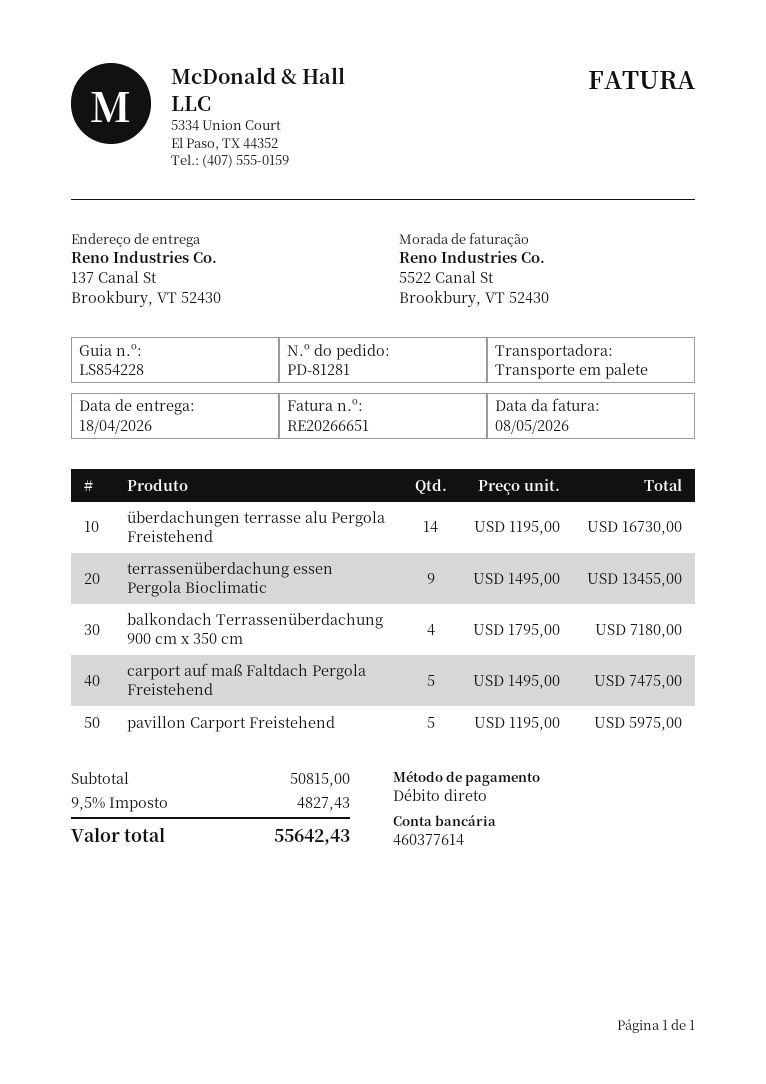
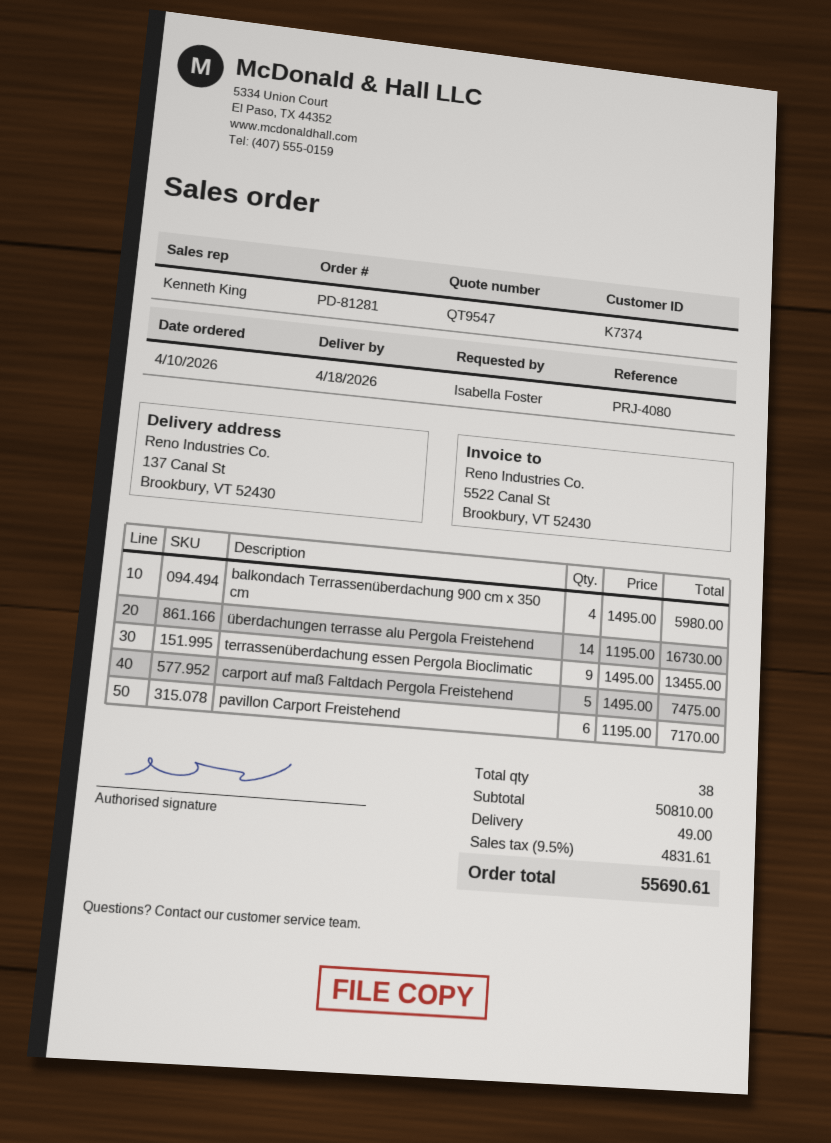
balkondach Terrassenüberdachung 900 cm x 350 cm: 4 x 1795.00 = 7180.00 -> 4 x 1495.00 = 5980.00
pavillon Carport Freistehend: 5 x 1195.00 = 5975.00 -> 6 x 1195.00 = 7170.00
subtotal: 50815.00 -> 50810.00
shipping: none -> 49.00
tax: 9.5% = 4827.43 -> 9.5% = 4831.61
total: 55642.43 -> 55690.61

